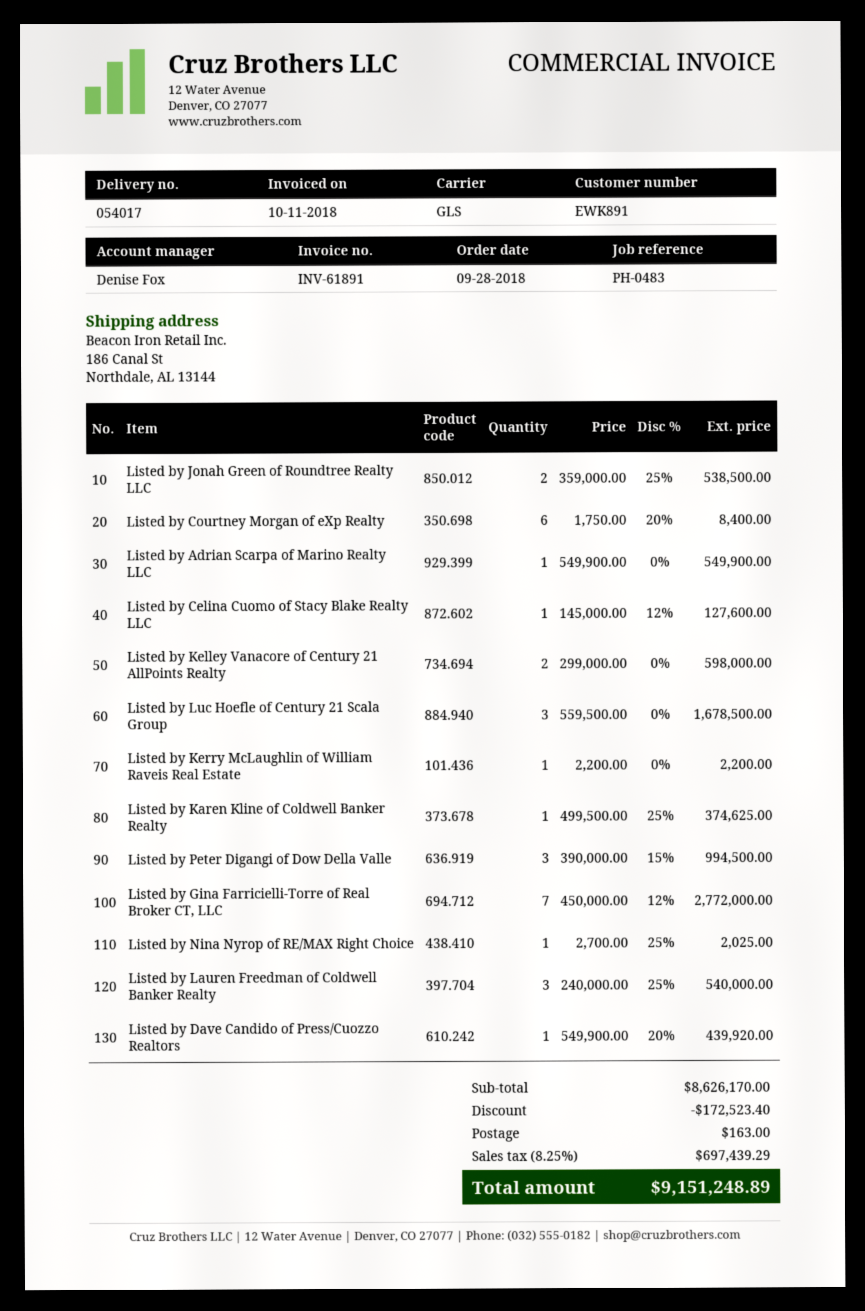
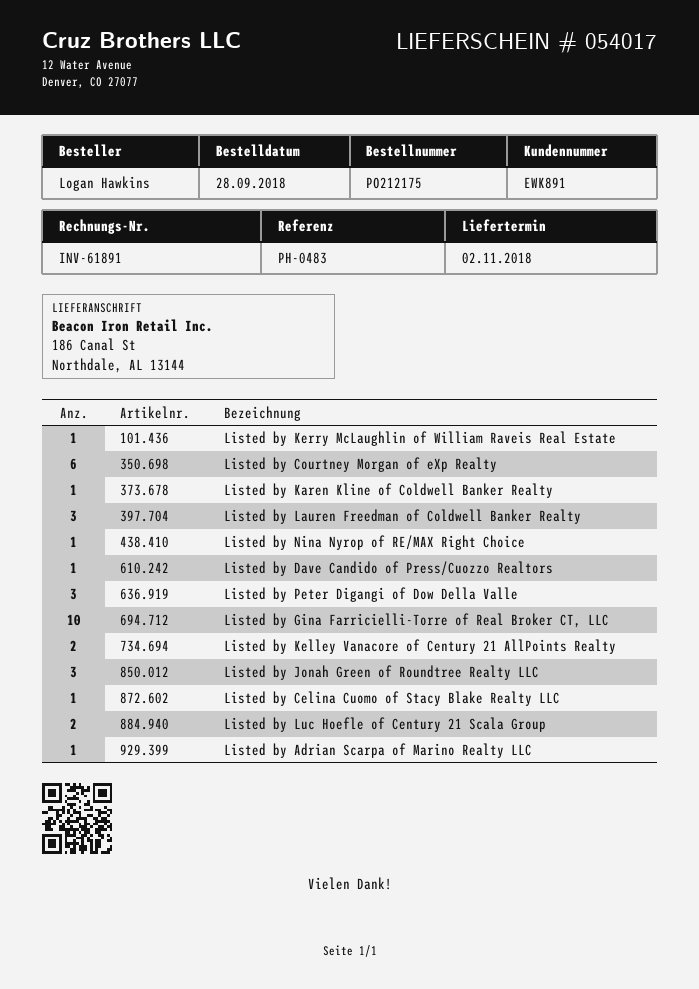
Listed by Jonah Green of Roundtree Realty LLC: 2 -> 3
Listed by Luc Hoefle of Century 21 Scala Group: 3 -> 2
Listed by Gina Farricielli-Torre of Real Broker CT, LLC: 7 -> 10

